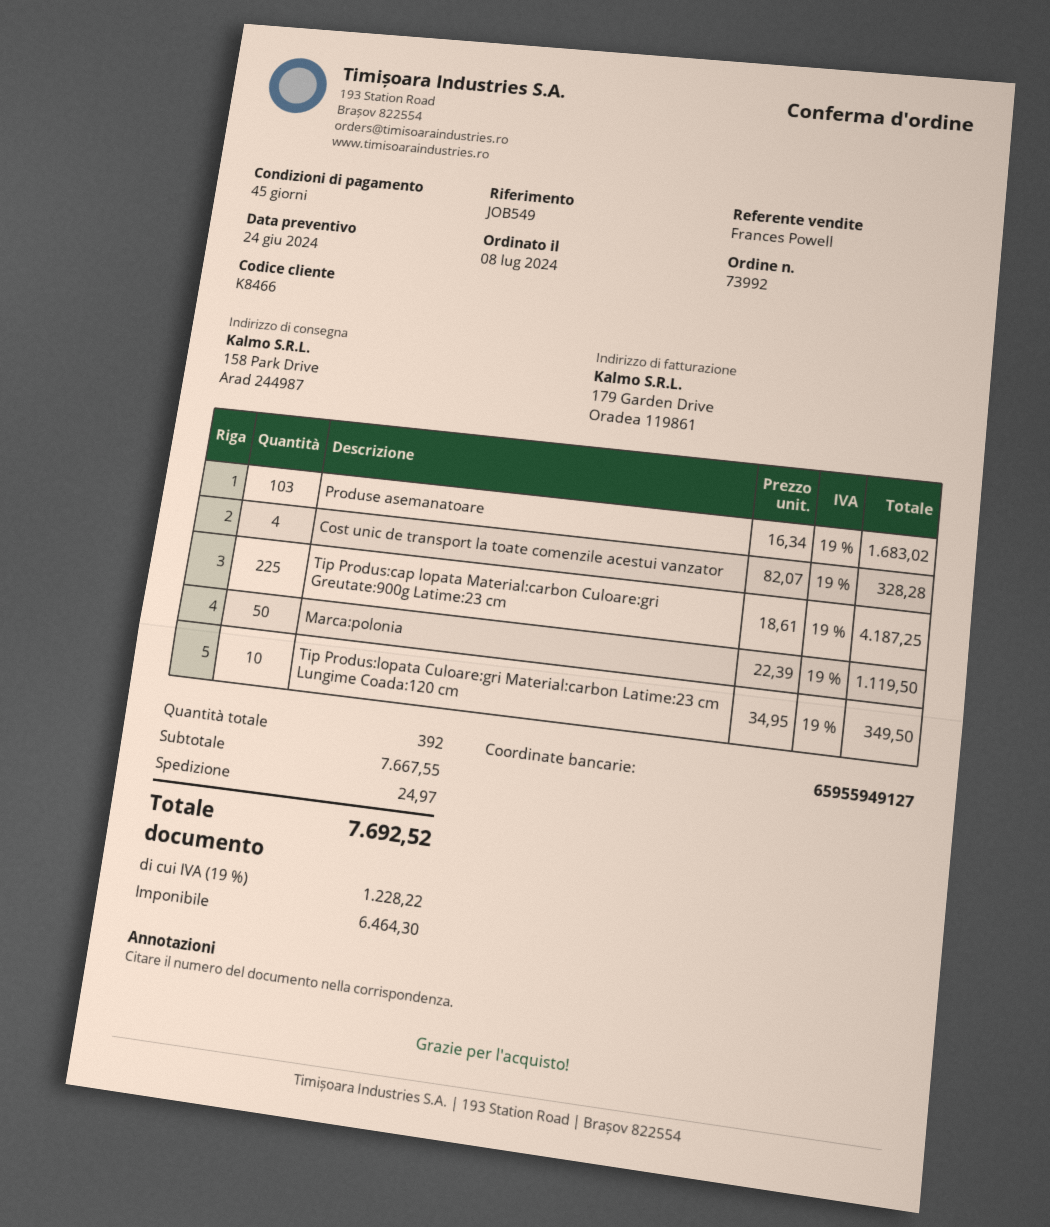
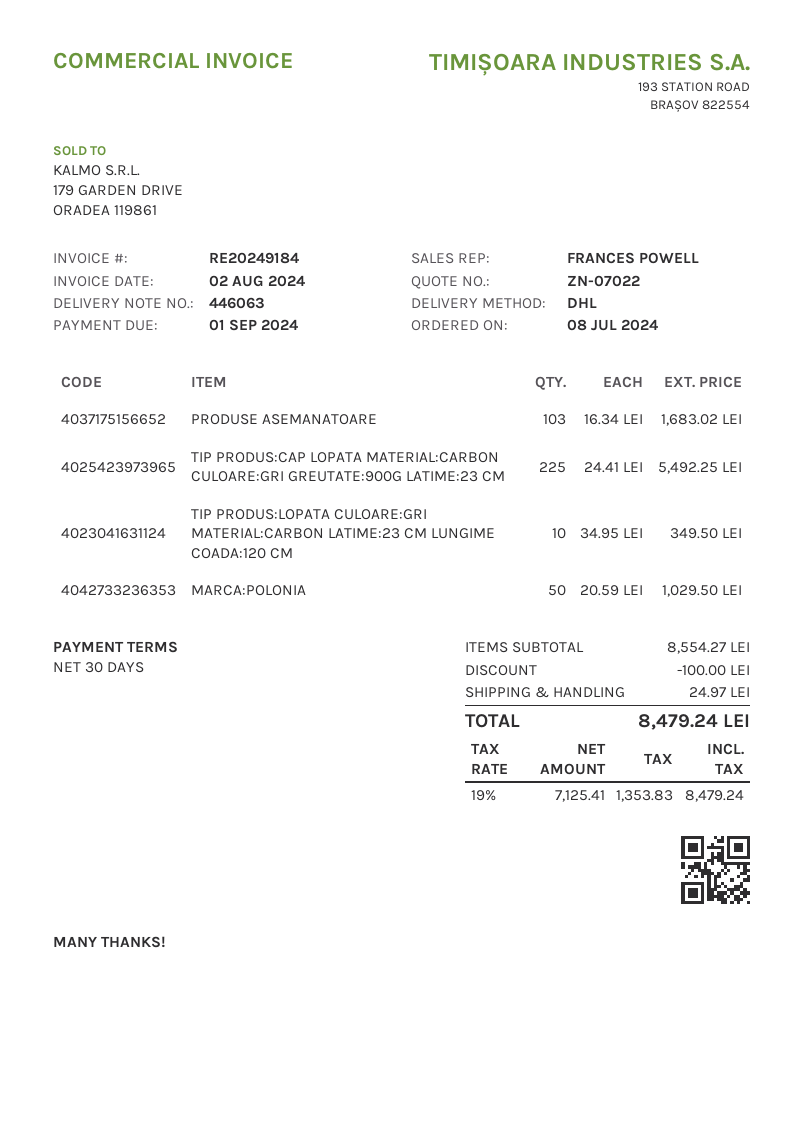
payment terms: 45 days -> 30 days
Cost unic de transport la toate comenzile acestui vanzator: 4 x 82.07 = 328.28 -> none
Tip Produs:cap lopata Material:carbon Culoare:gri Greutate:900g Latime:23 cm: 225 x 18.61 = 4187.25 -> 225 x 24.41 = 5492.25
Marca:polonia: 50 x 22.39 = 1119.50 -> 50 x 20.59 = 1029.50
subtotal: 7667.55 -> 8554.27
discount: none -> 100.00
net: 6464.30 -> 7125.41
tax: 19% = 1228.22 -> 19% = 1353.83
total: 7692.52 -> 8479.24

